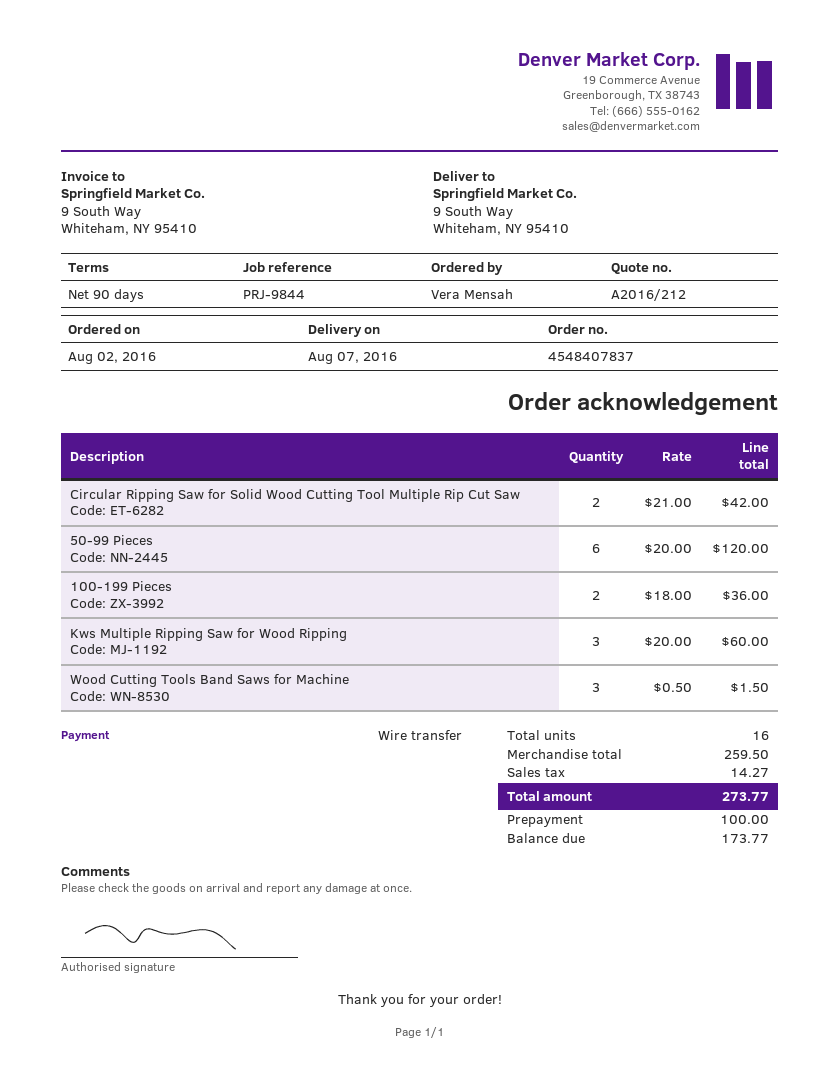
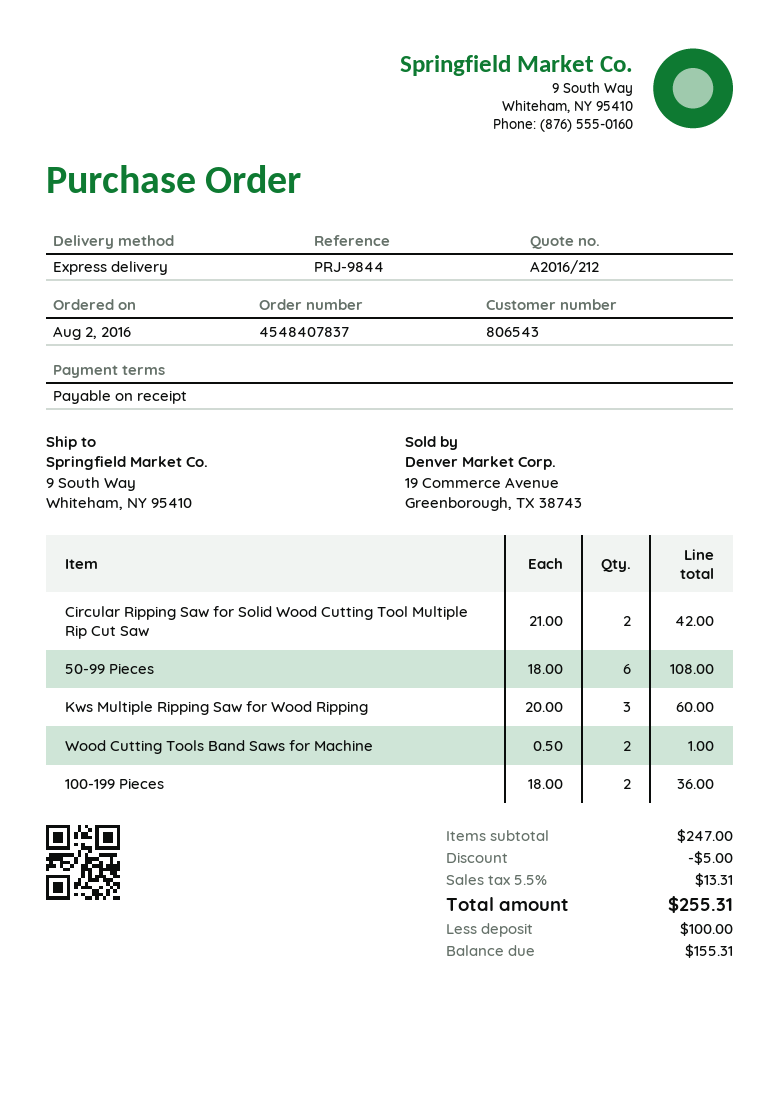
payment terms: 90 days -> on receipt
50-99 Pieces: 6 x 20.00 = 120.00 -> 6 x 18.00 = 108.00
Wood Cutting Tools Band Saws for Machine: 3 x 0.50 = 1.50 -> 2 x 0.50 = 1.00
subtotal: 259.50 -> 247.00
discount: none -> 5.00
tax: 14.27 -> 13.31
total: 273.77 -> 255.31
balance: 173.77 -> 155.31

